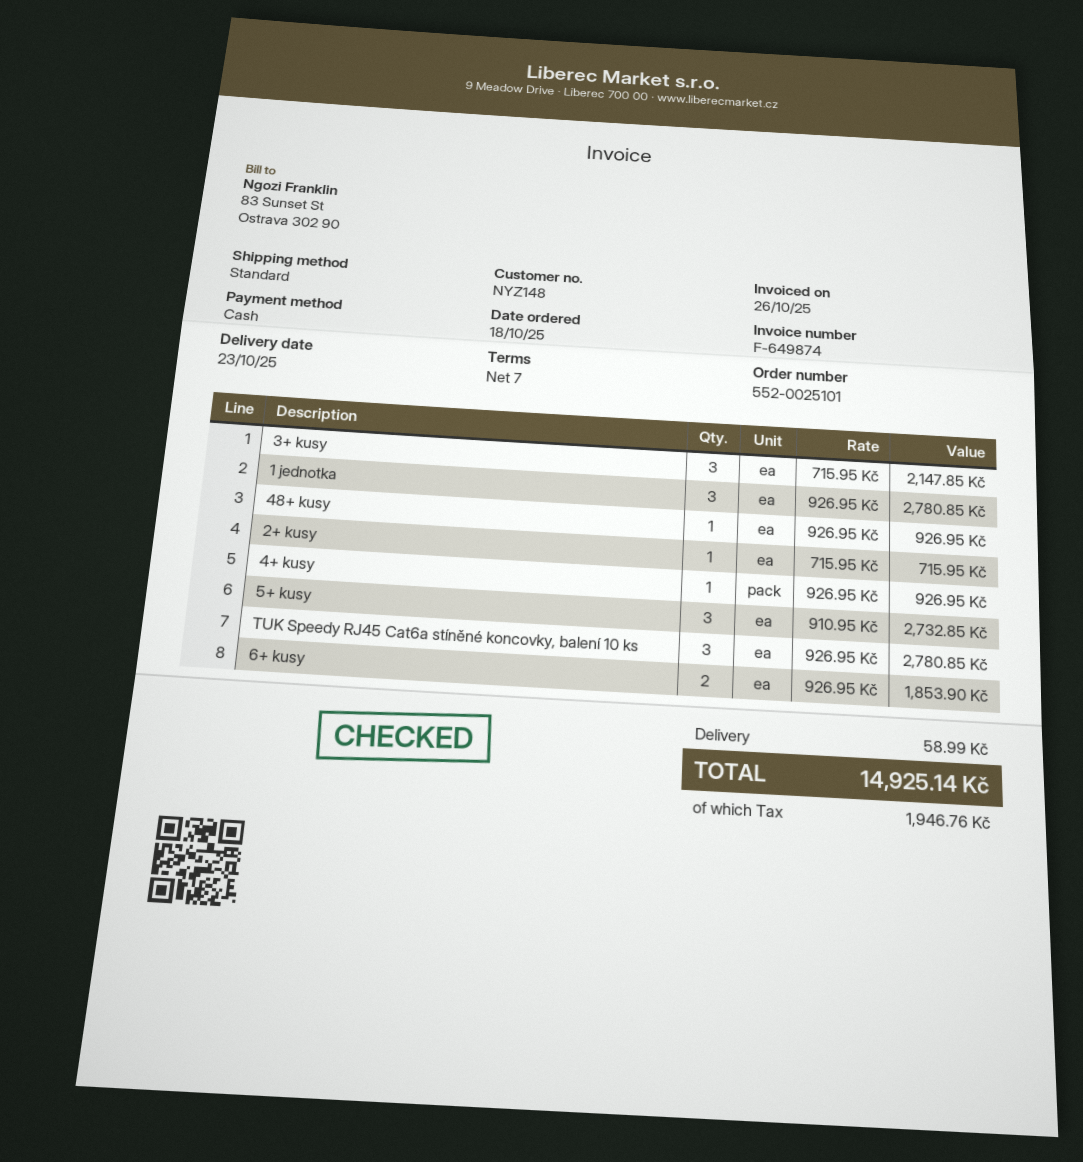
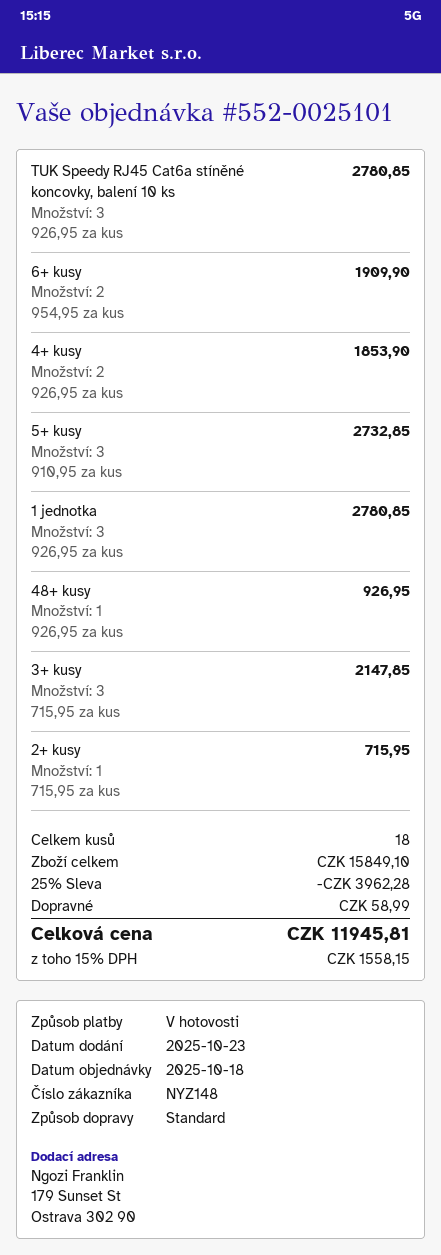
4+ kusy: 1 x 926.95 = 926.95 -> 2 x 926.95 = 1853.90
6+ kusy: 2 x 926.95 = 1853.90 -> 2 x 954.95 = 1909.90
discount: none -> 25% = 3962.28
tax: 1946.76 -> 1558.15
total: 14925.14 -> 11945.81

